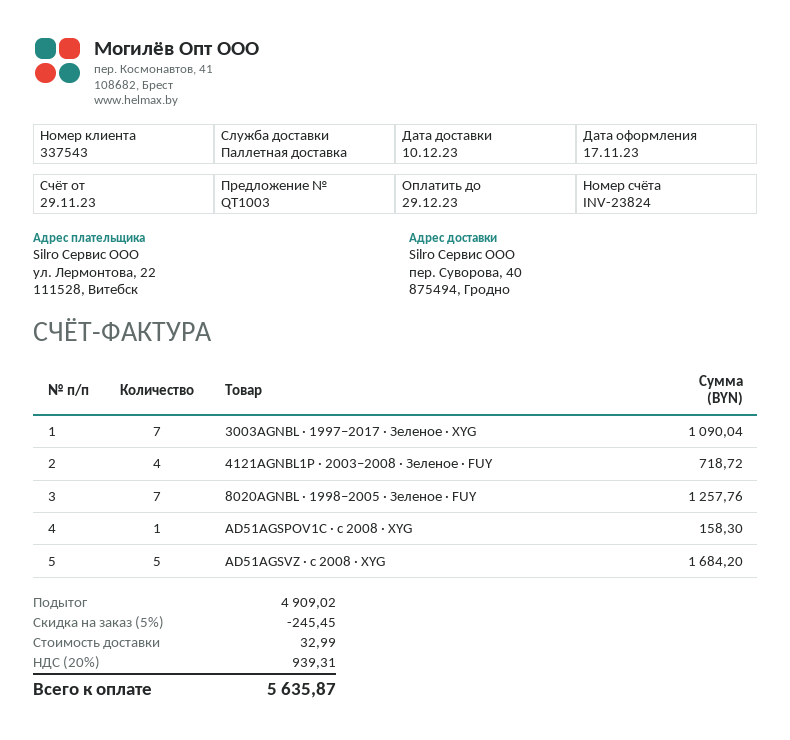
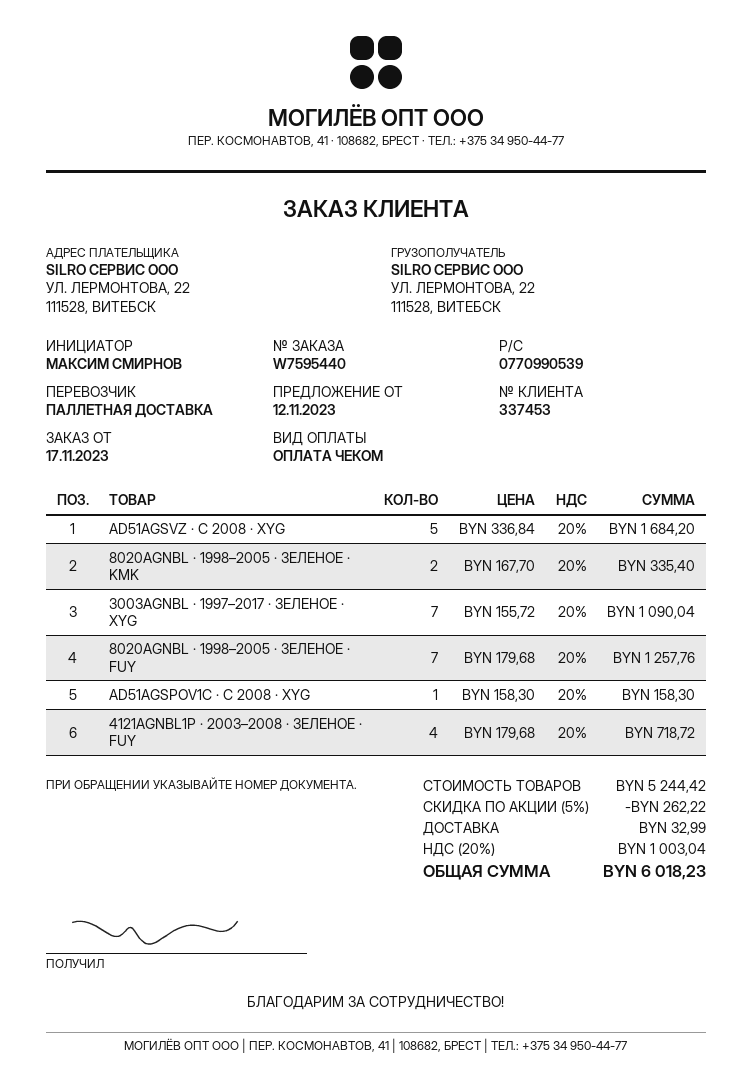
customer number: 337543 -> 337453
ship to: пер. Суворова, 40, 875494, Гродно -> УЛ. ЛЕРМОНТОВА, 22, 111528, ВИТЕБСК
8020AGNBL · 1998–2005 · ЗЕЛЕНОЕ · KMK: none -> 2 for 335.40
subtotal: 4909.02 -> 5244.42
discount: 5% = 245.45 -> 5% = 262.22
tax: 20% = 939.31 -> 20% = 1003.04
total: 5635.87 -> 6018.23

